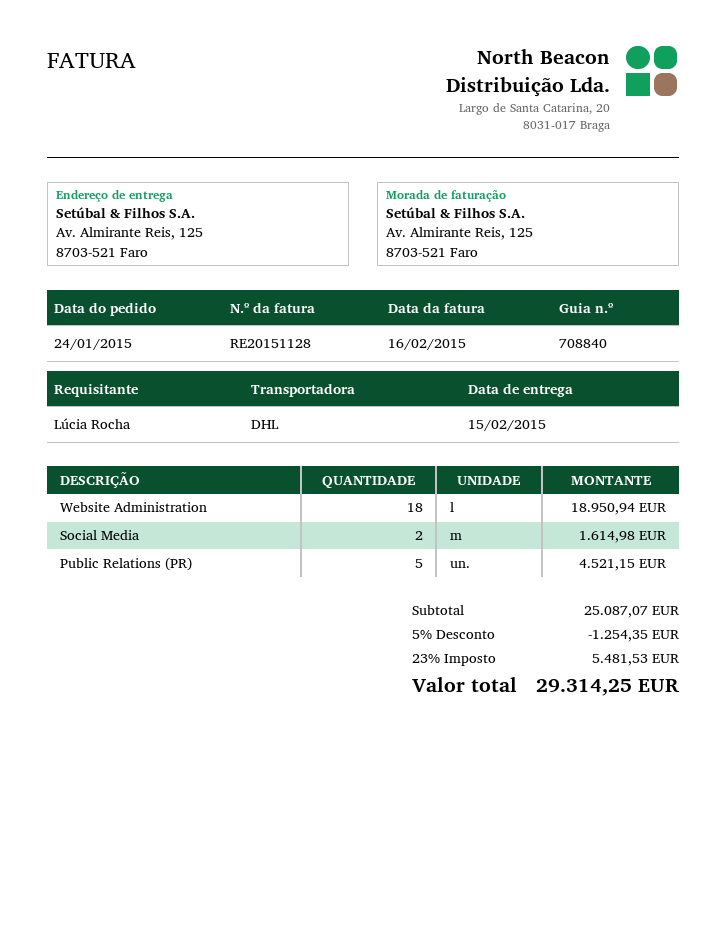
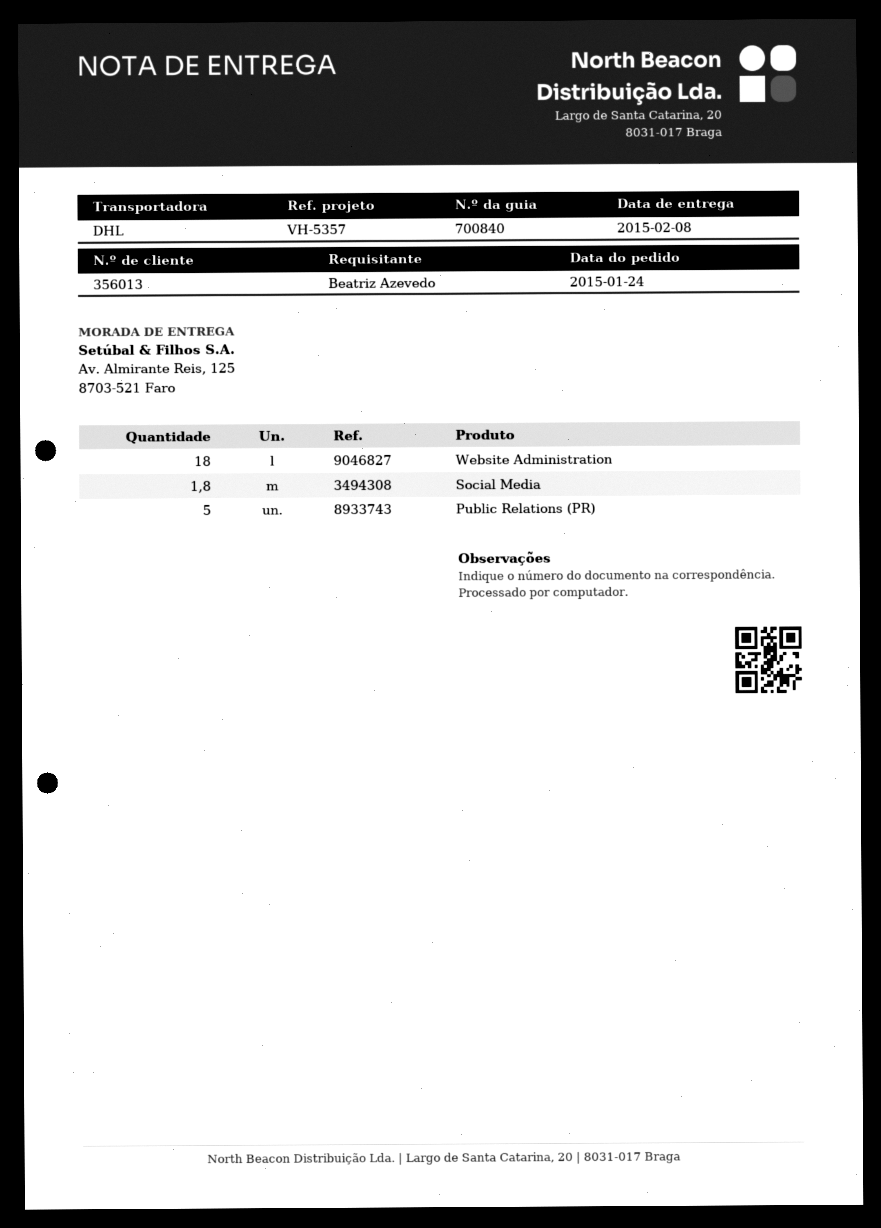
delivery note number: 708840 -> 700840
delivery date: 2015-02-15 -> 2015-02-08
ordered by: Lúcia Rocha -> Beatriz Azevedo
Social Media: 2 -> 1.8

